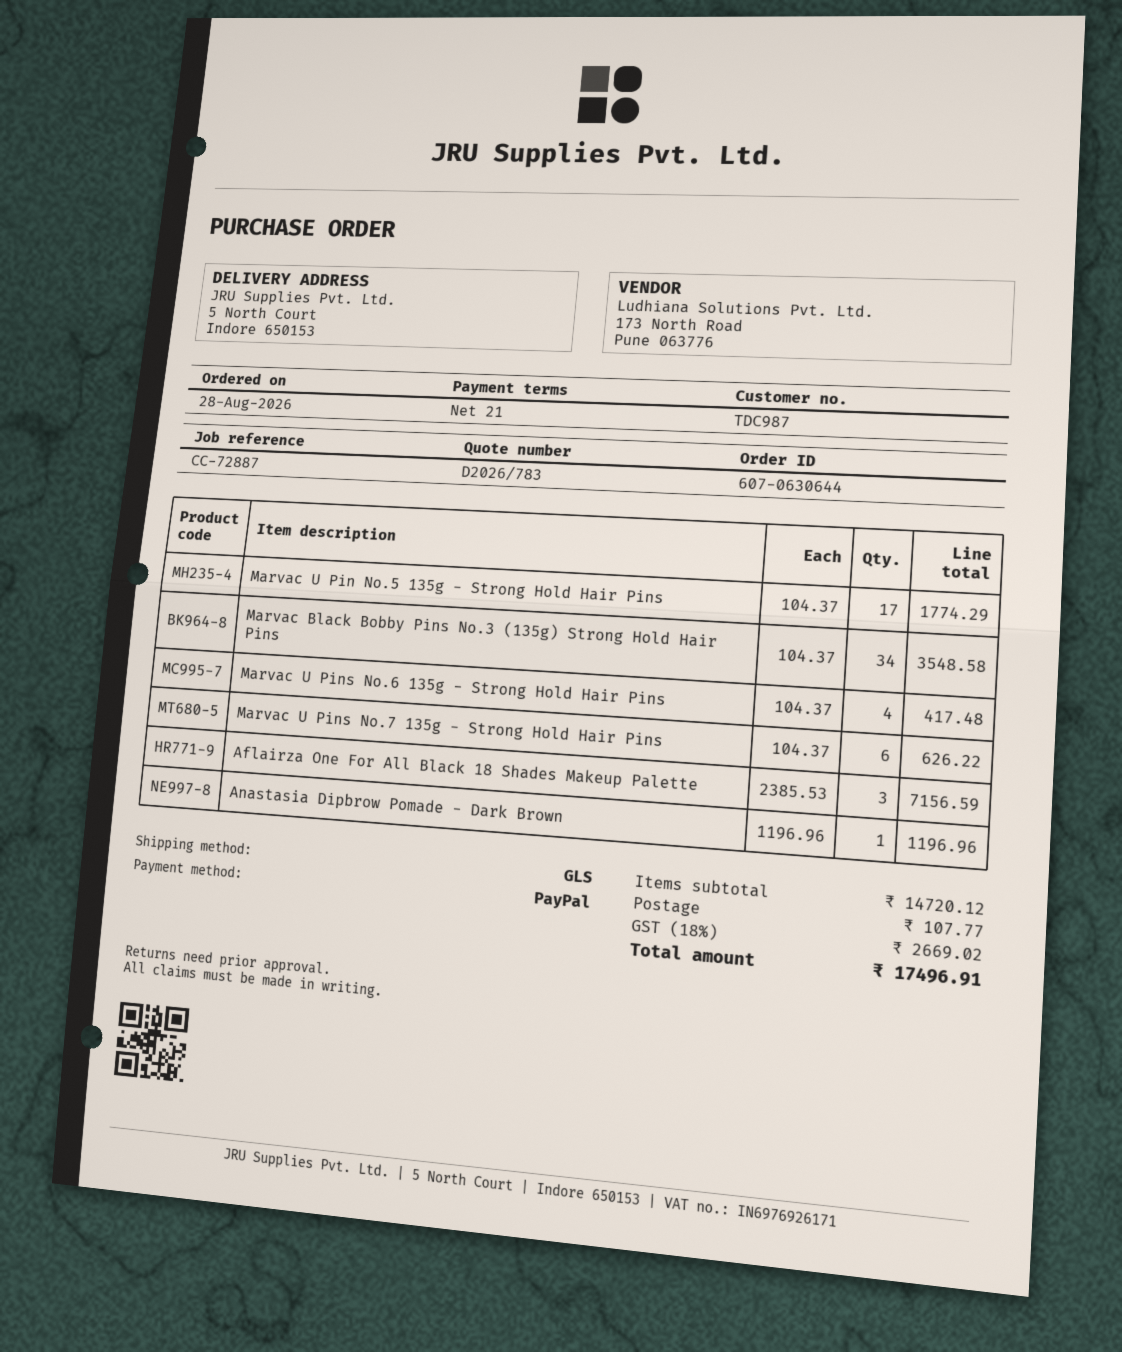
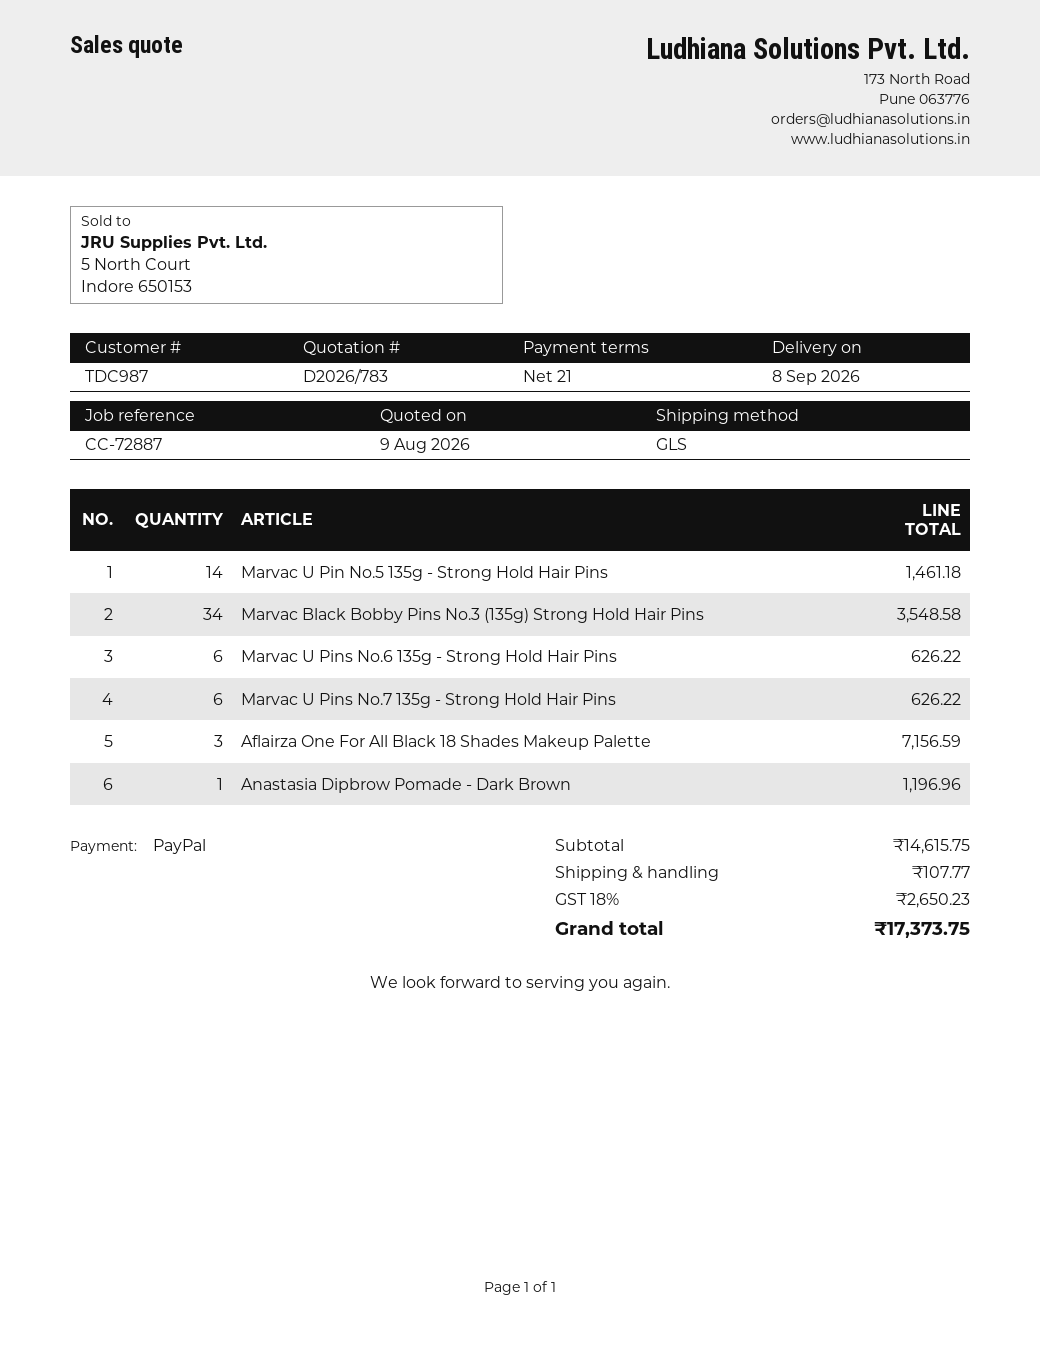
Marvac U Pin No.5 135g - Strong Hold Hair Pins: 17 for 1774.29 -> 14 for 1461.18
Marvac U Pins No.6 135g - Strong Hold Hair Pins: 4 for 417.48 -> 6 for 626.22
subtotal: 14720.12 -> 14615.75
tax: 18% = 2669.02 -> 18% = 2650.23
total: 17496.91 -> 17373.75

